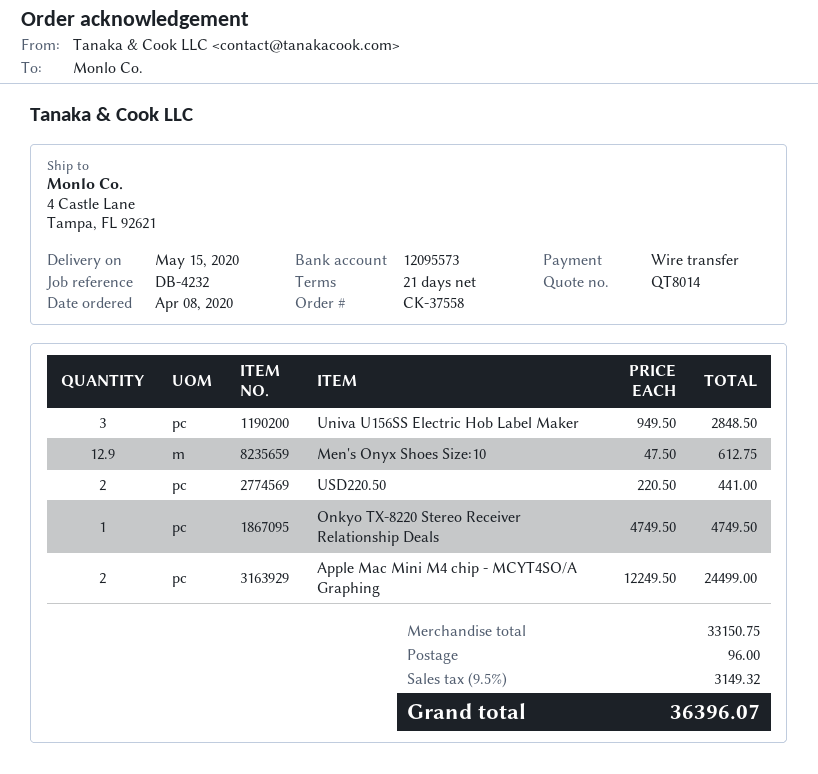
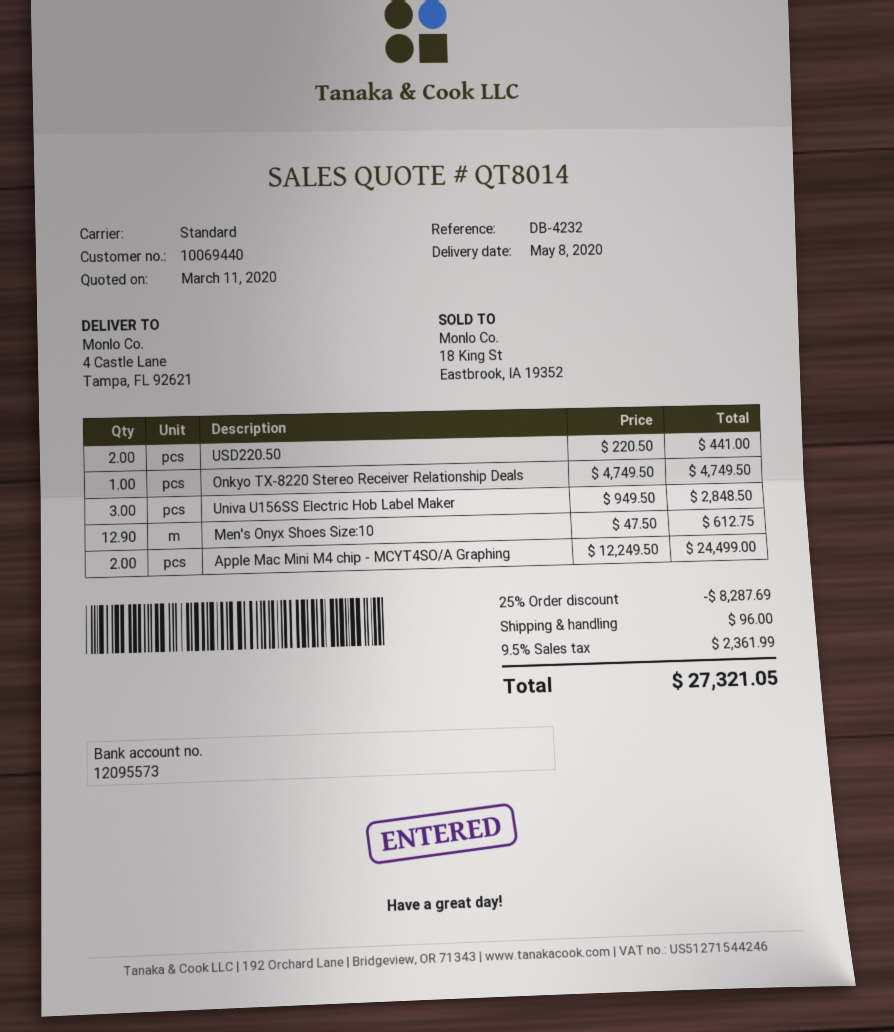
delivery date: 2020-05-15 -> 2020-05-08
discount: none -> 25% = 8287.69
tax: 9.5% = 3149.32 -> 9.5% = 2361.99
total: 36396.07 -> 27321.05

